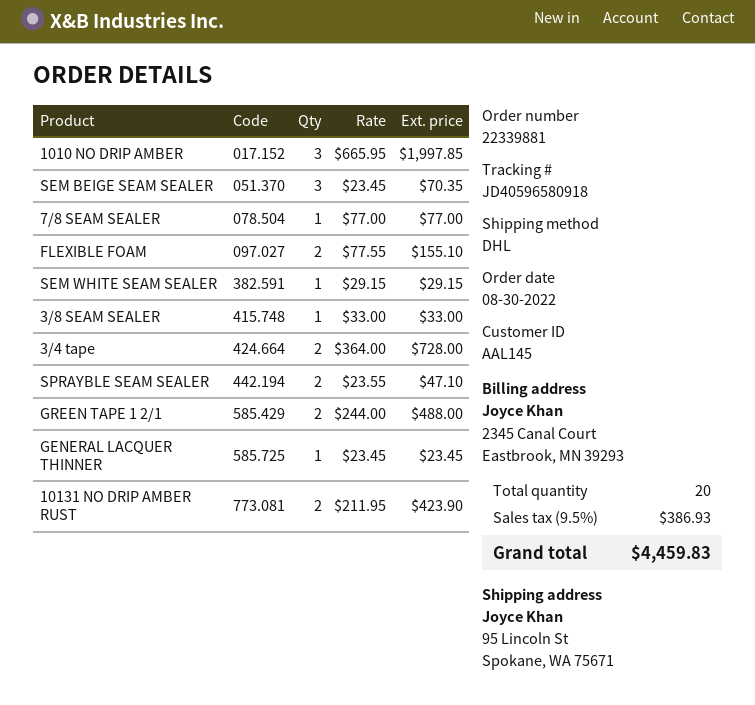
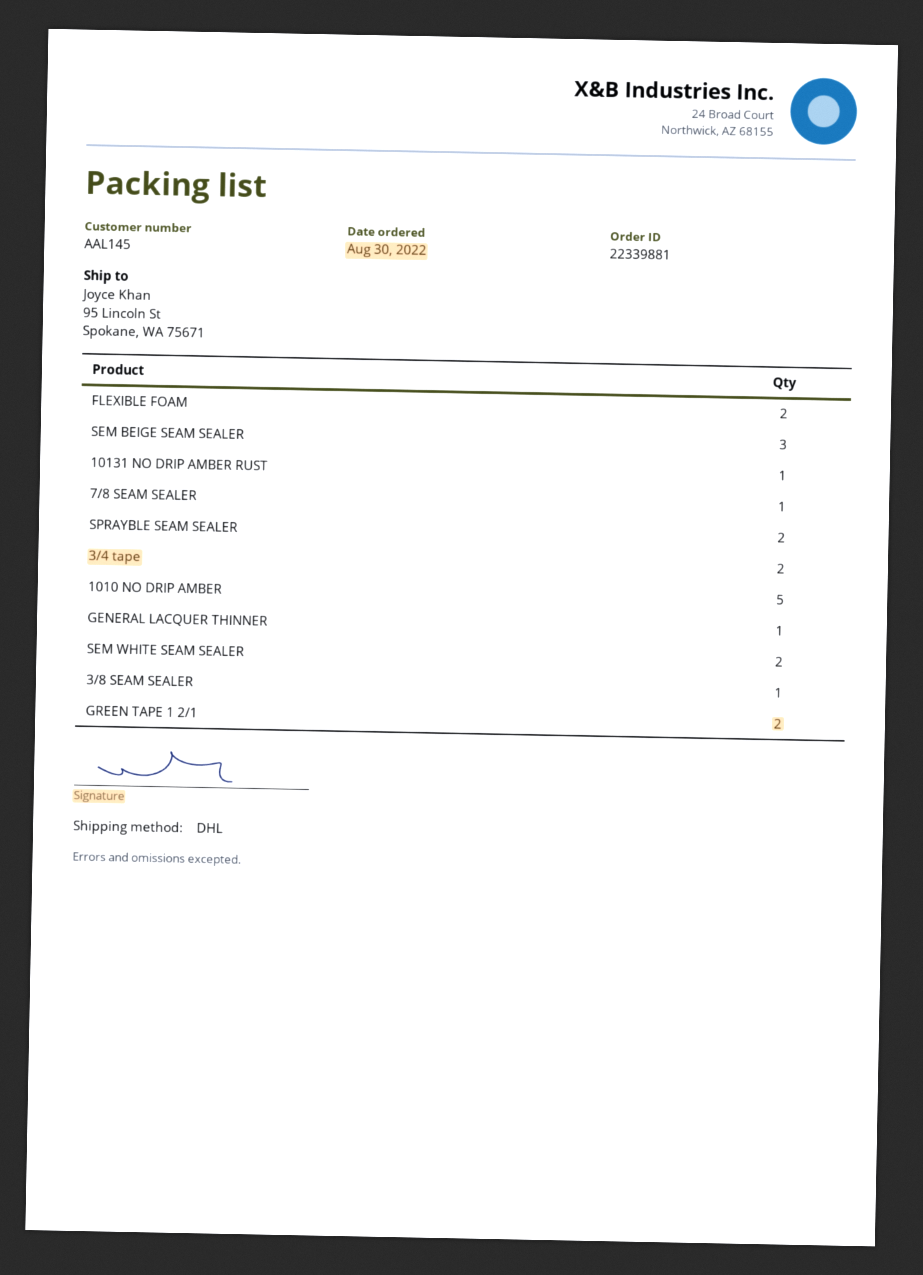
1010 NO DRIP AMBER: 3 -> 5
SEM WHITE SEAM SEALER: 1 -> 2
10131 NO DRIP AMBER RUST: 2 -> 1

